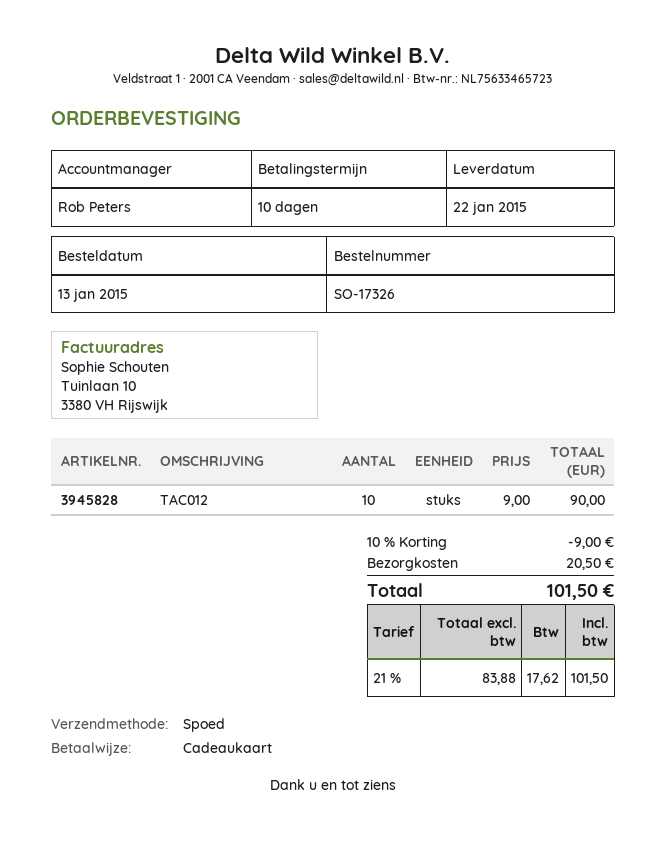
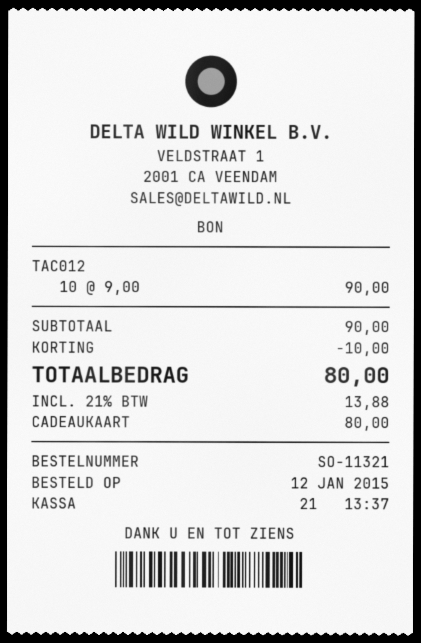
order number: SO-17326 -> SO-11321
order date: 2015-01-13 -> 2015-01-12
discount: 9.00 -> 10.00
shipping: 20.50 -> none
tax: 21% = 17.62 -> 21% = 13.88
total: 101.50 -> 80.00

